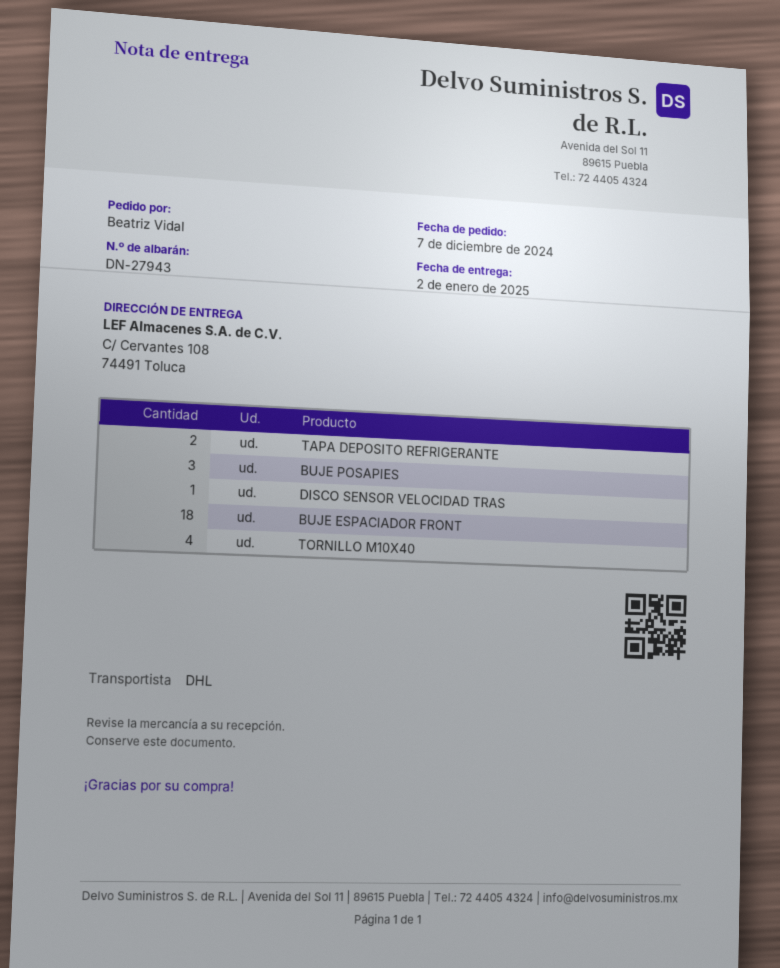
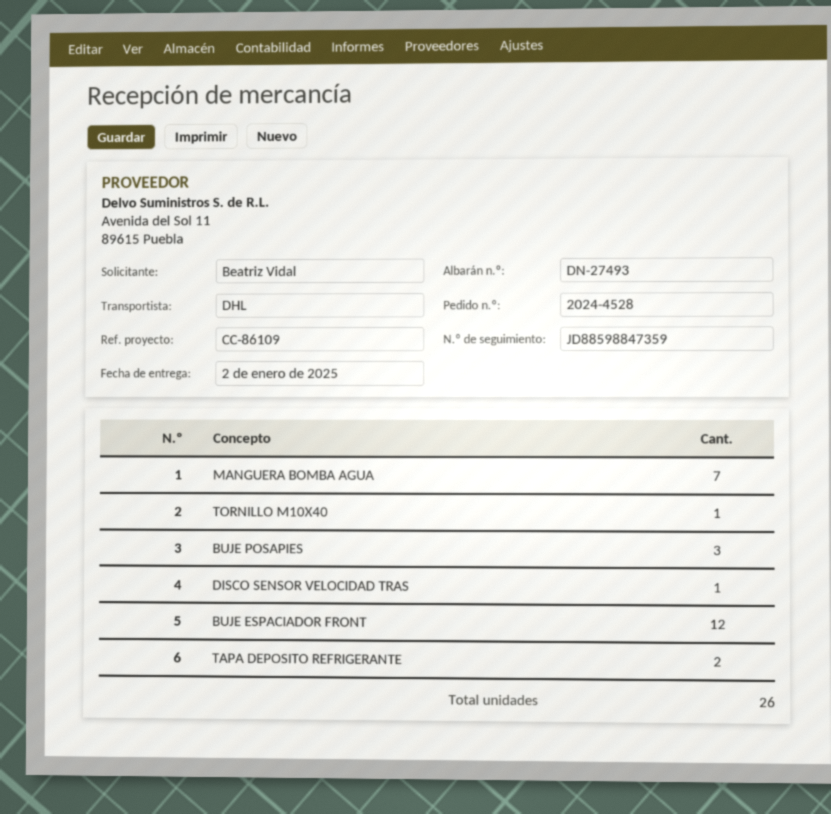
delivery note number: DN-27943 -> DN-27493
BUJE ESPACIADOR FRONT: 18 -> 12
TORNILLO M10X40: 4 -> 1
MANGUERA BOMBA AGUA: none -> 7

